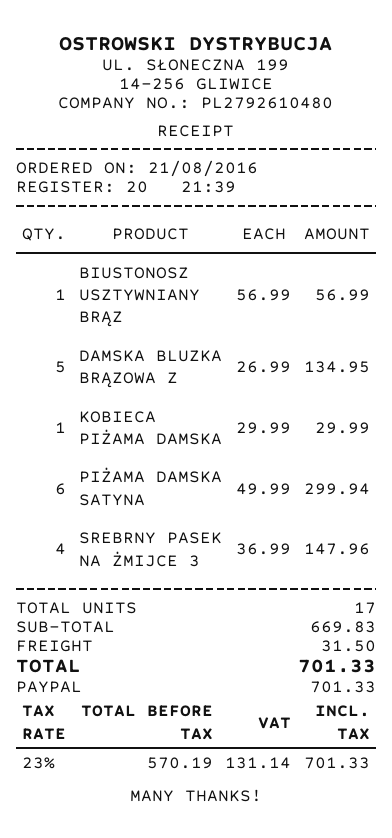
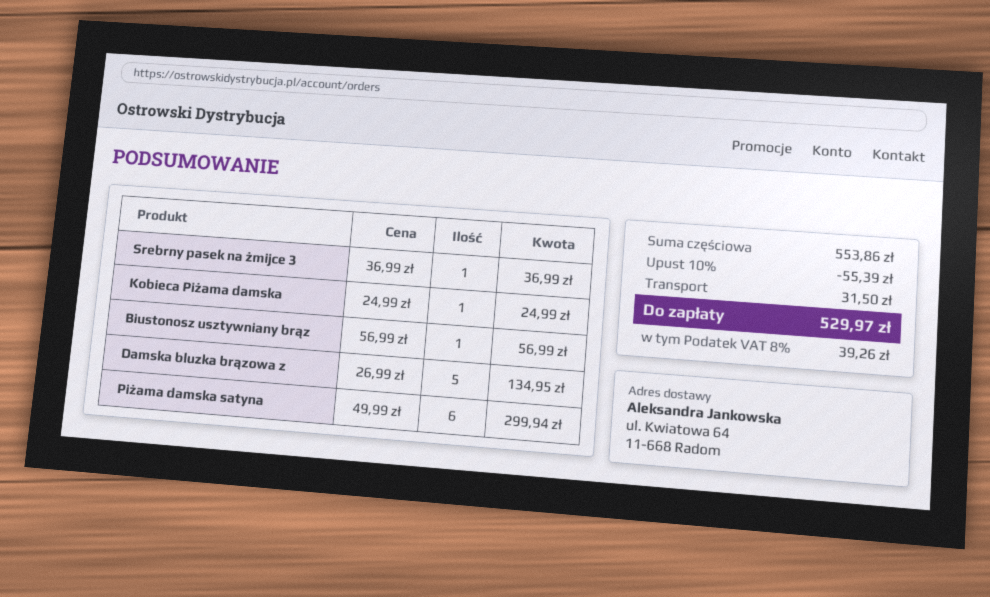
KOBIECA PIŻAMA DAMSKA: 1 x 29.99 = 29.99 -> 1 x 24.99 = 24.99
SREBRNY PASEK NA ŻMIJCE 3: 4 x 36.99 = 147.96 -> 1 x 36.99 = 36.99
subtotal: 669.83 -> 553.86
discount: none -> 10% = 55.39
tax: 23% = 131.14 -> 8% = 39.26
total: 701.33 -> 529.97

